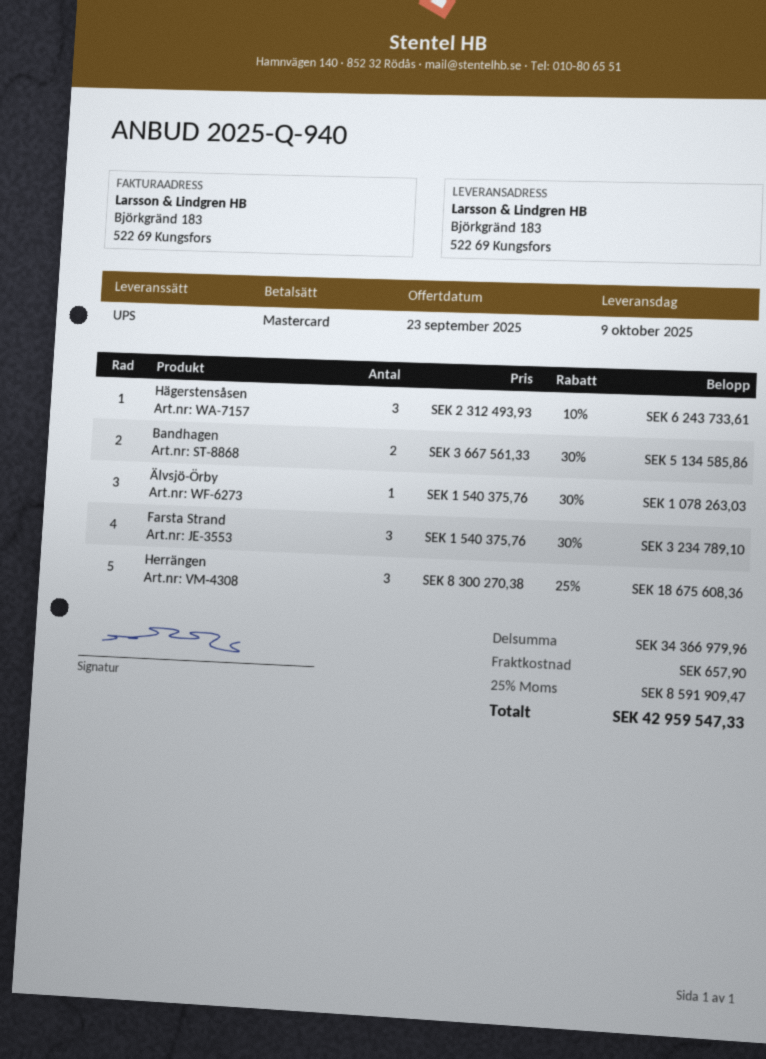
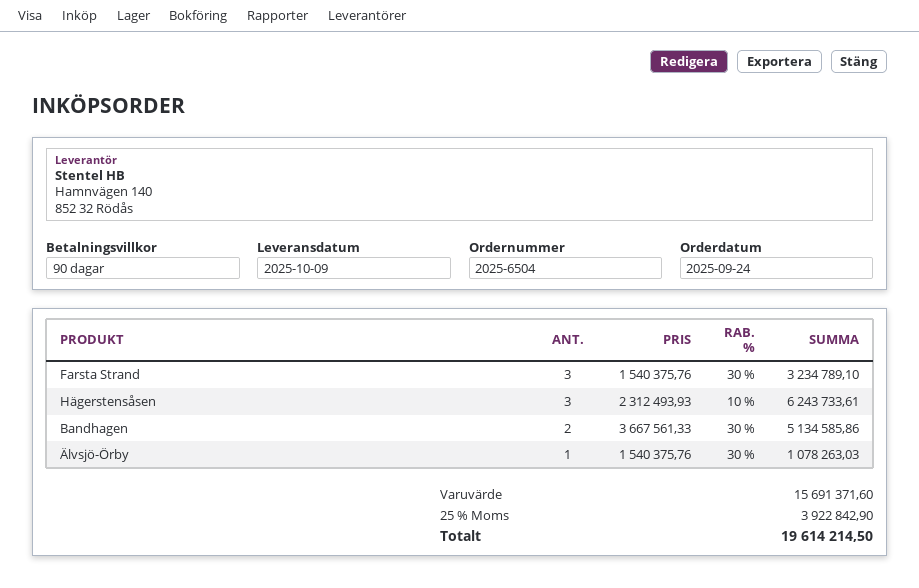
Herrängen: 3 x 8300270.38 - 25% = 18675608.36 -> none
subtotal: 34366979.96 -> 15691371.60
shipping: 657.90 -> none
tax: 25% = 8591909.47 -> 25% = 3922842.90
total: 42959547.33 -> 19614214.50

